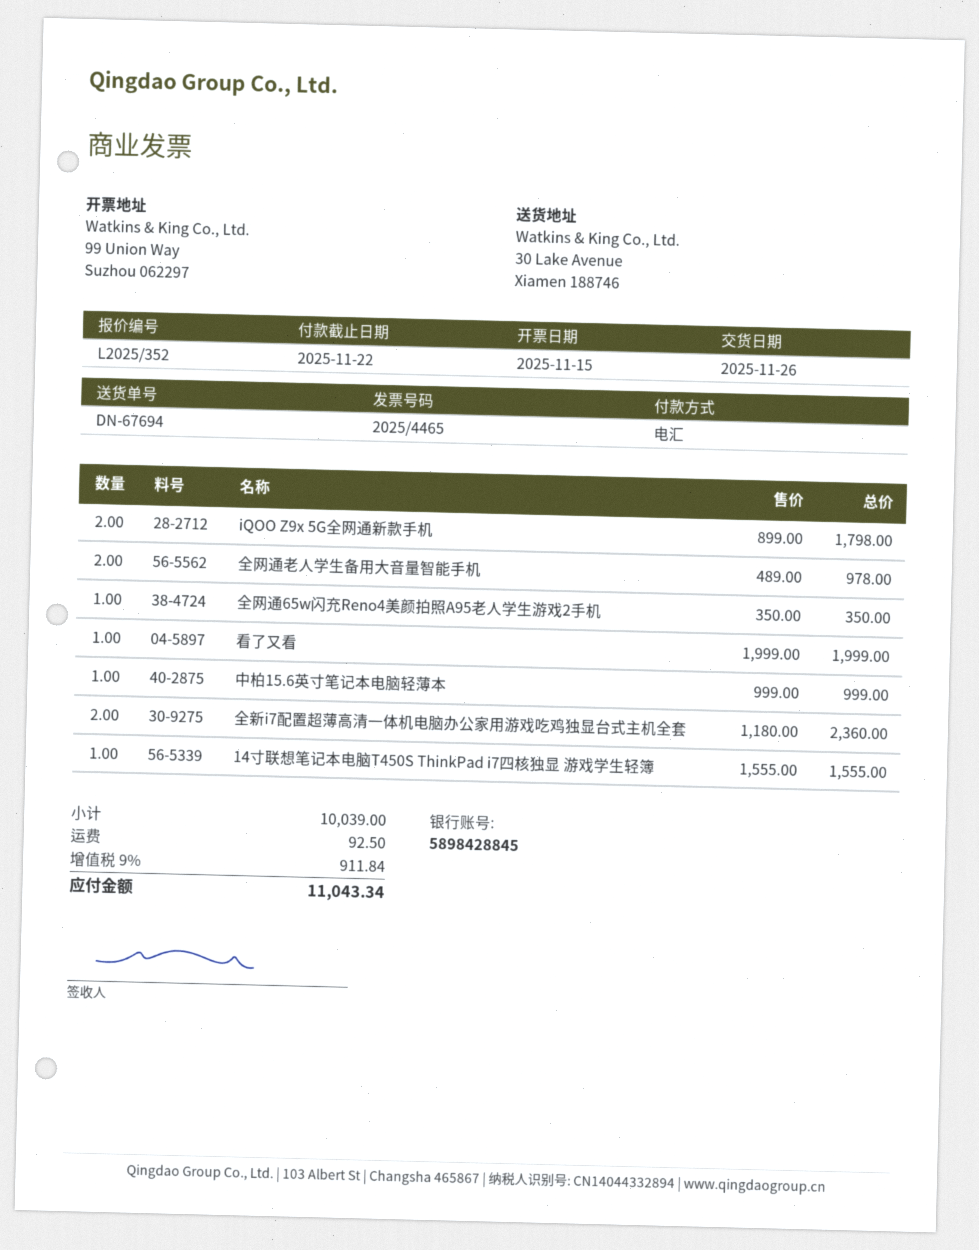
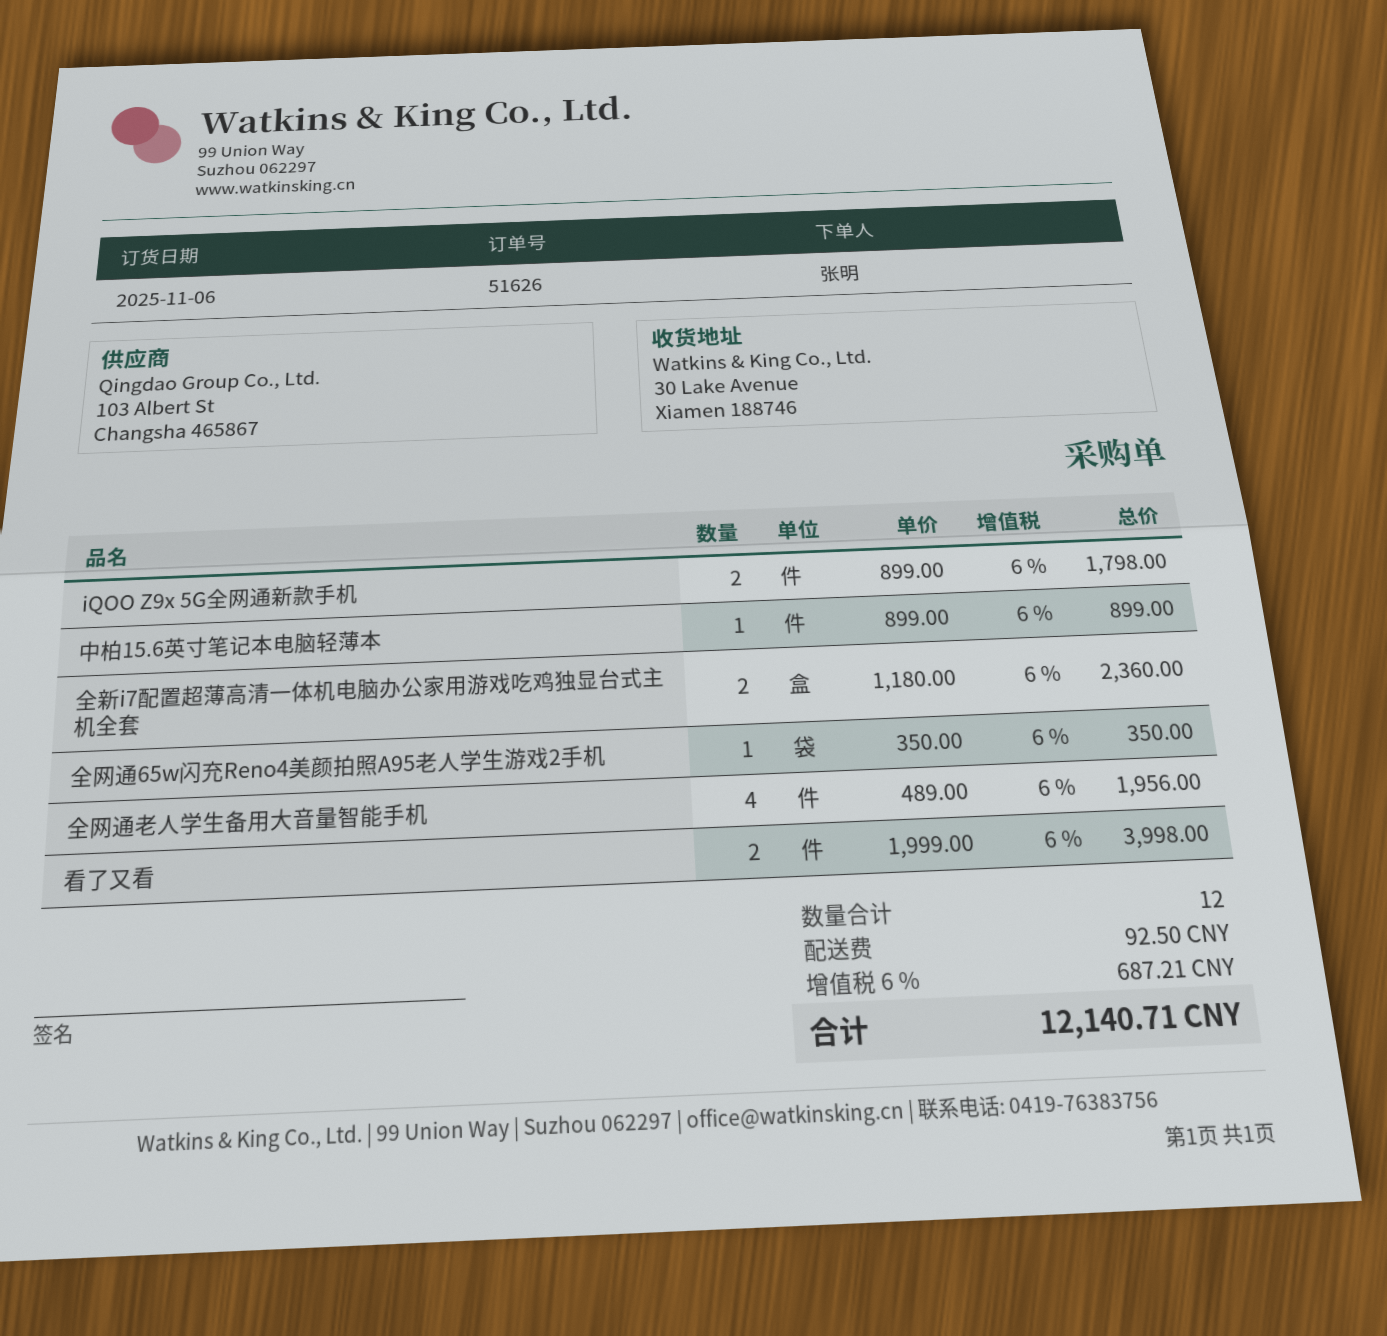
全网通老人学生备用大音量智能手机: 2 x 489.00 = 978.00 -> 4 x 489.00 = 1956.00
看了又看: 1 x 1999.00 = 1999.00 -> 2 x 1999.00 = 3998.00
中柏15.6英寸笔记本电脑轻薄本: 1 x 999.00 = 999.00 -> 1 x 899.00 = 899.00
14寸联想笔记本电脑T450S ThinkPad i7四核独显 游戏学生轻簿: 1 x 1555.00 = 1555.00 -> none
tax: 9% = 911.84 -> 6% = 687.21
total: 11043.34 -> 12140.71

